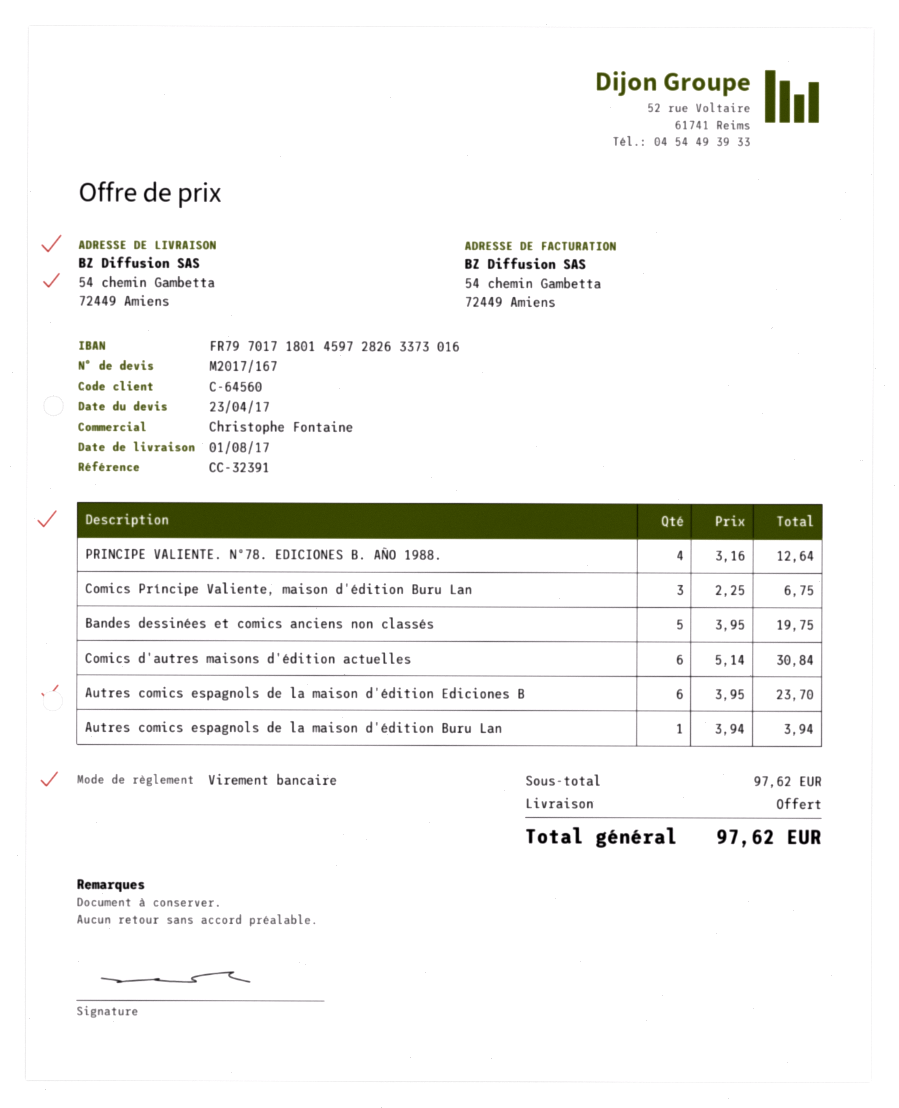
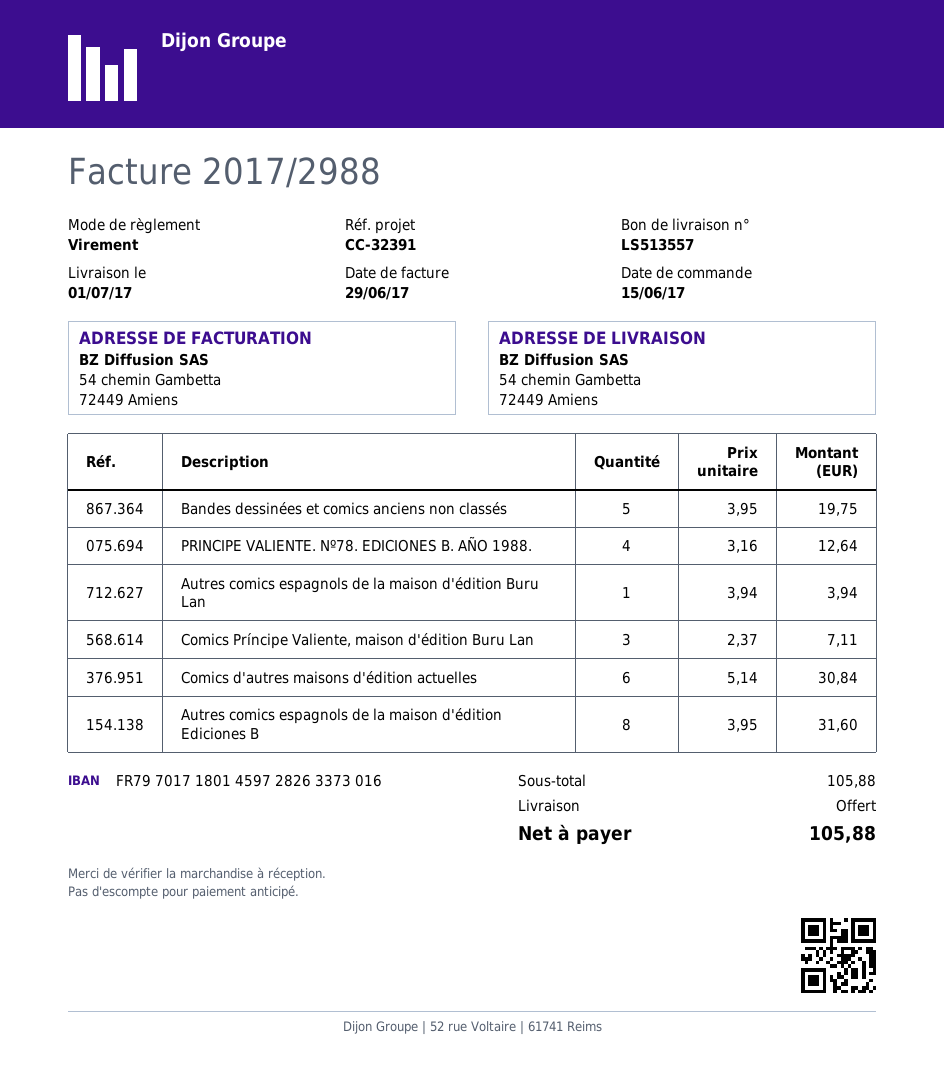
delivery date: 2017-08-01 -> 2017-07-01
Comics Príncipe Valiente, maison d'édition Buru Lan: 3 x 2.25 = 6.75 -> 3 x 2.37 = 7.11
Autres comics espagnols de la maison d'édition Ediciones B: 6 x 3.95 = 23.70 -> 8 x 3.95 = 31.60
subtotal: 97.62 -> 105.88
total: 97.62 -> 105.88

